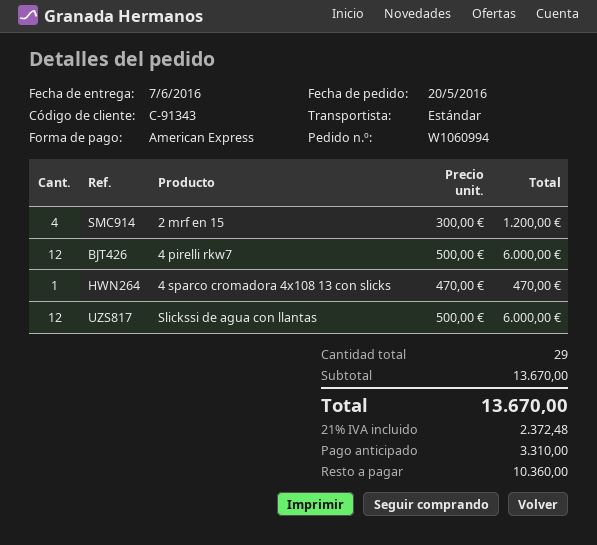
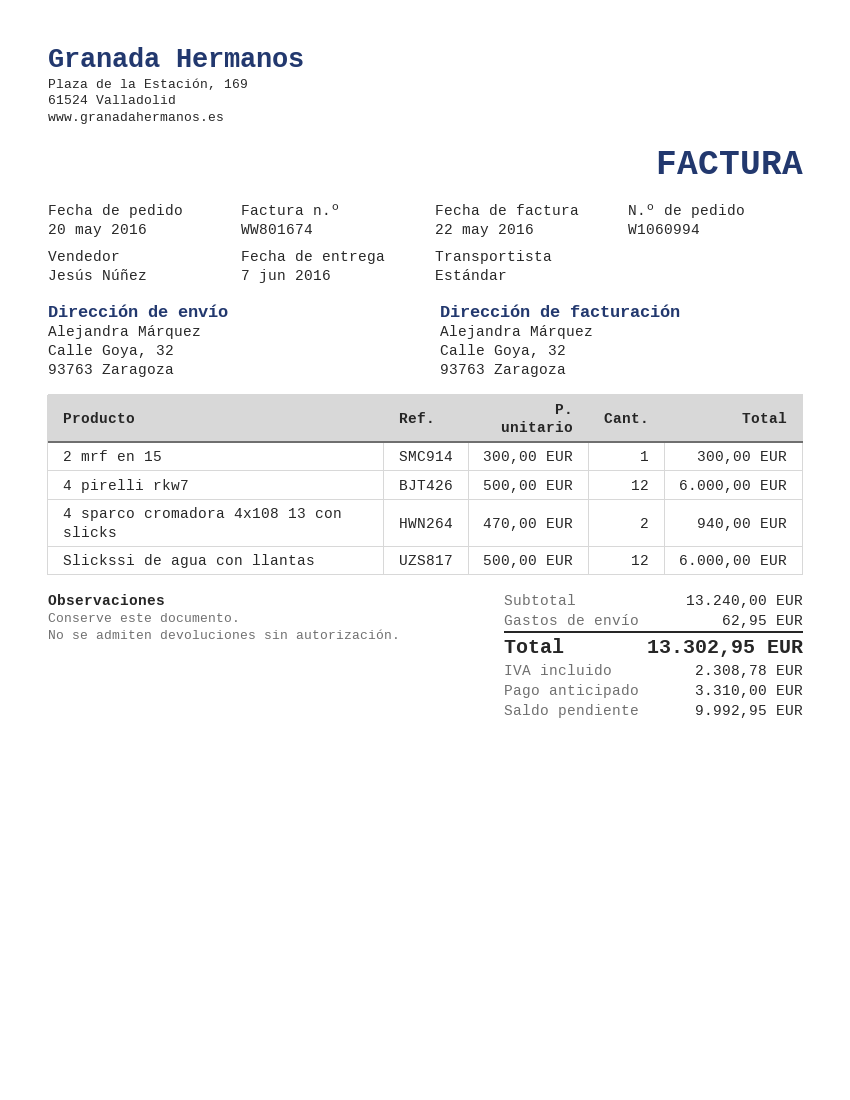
2 mrf en 15: 4 x 300.00 = 1200.00 -> 1 x 300.00 = 300.00
4 sparco cromadora 4x108 13 con slicks: 1 x 470.00 = 470.00 -> 2 x 470.00 = 940.00
subtotal: 13670.00 -> 13240.00
shipping: none -> 62.95
tax: 2372.48 -> 2308.78
total: 13670.00 -> 13302.95
balance: 10360.00 -> 9992.95

